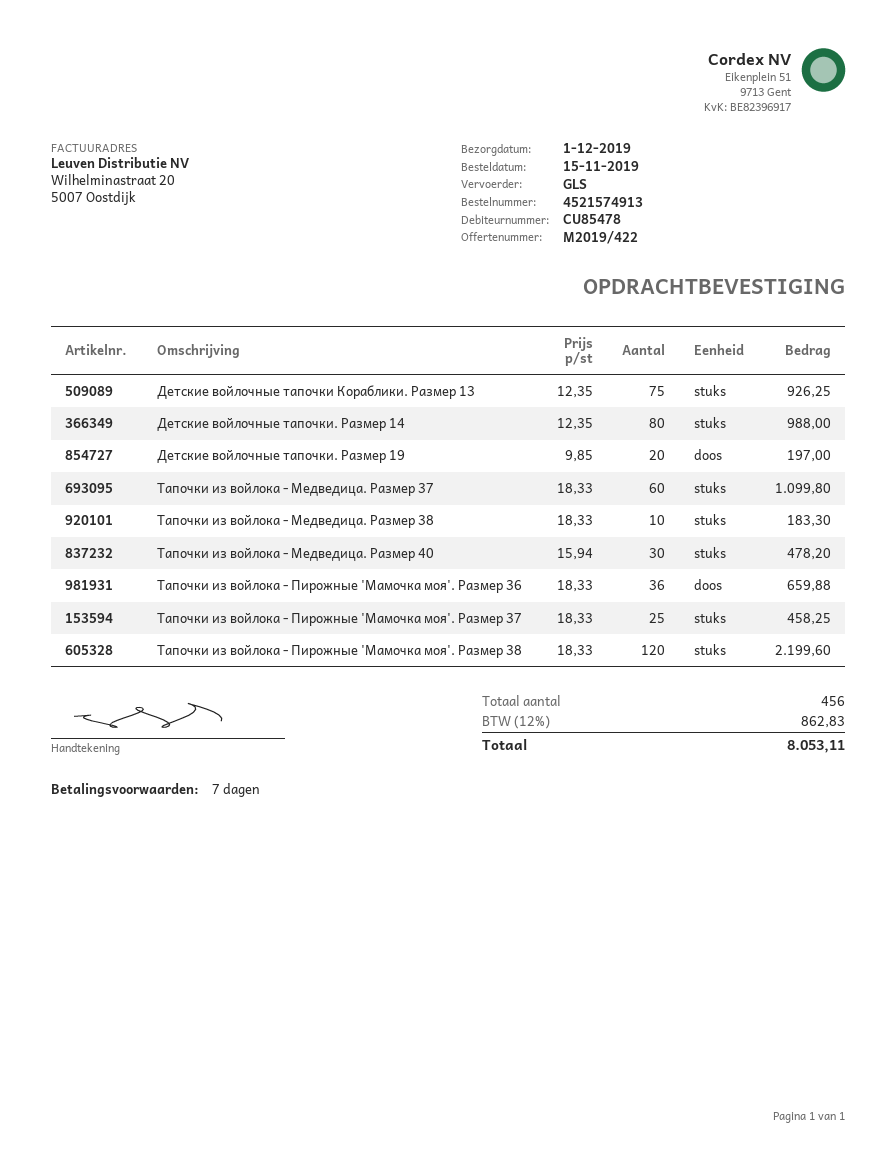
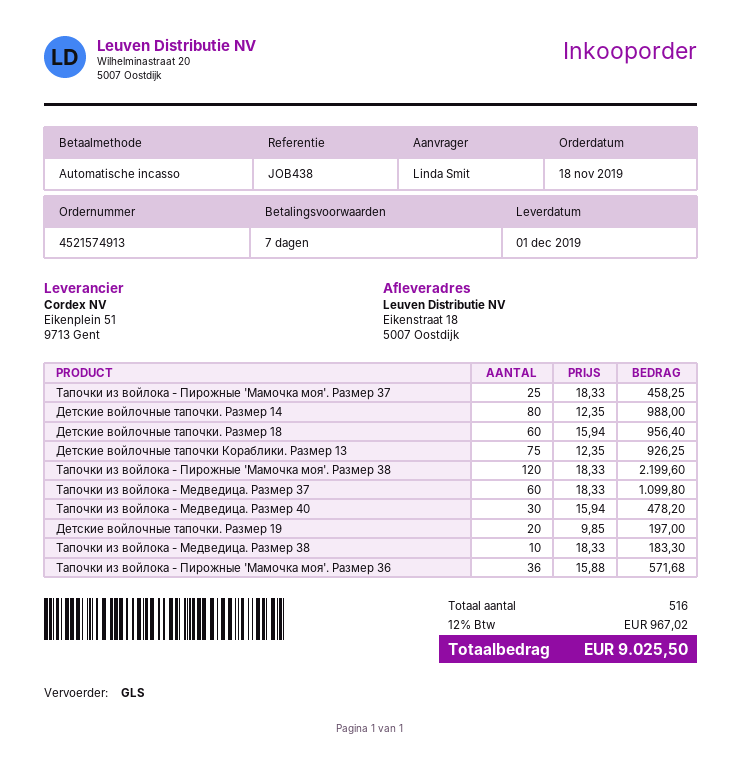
order date: 2019-11-15 -> 2019-11-18
Тапочки из войлока - Пирожные 'Мамочка моя'. Размер 36: 36 x 18.33 = 659.88 -> 36 x 15.88 = 571.68
Детские войлочные тапочки. Размер 18: none -> 60 x 15.94 = 956.40
total quantity: 456 -> 516
tax: 12% = 862.83 -> 12% = 967.02
total: 8053.11 -> 9025.50

